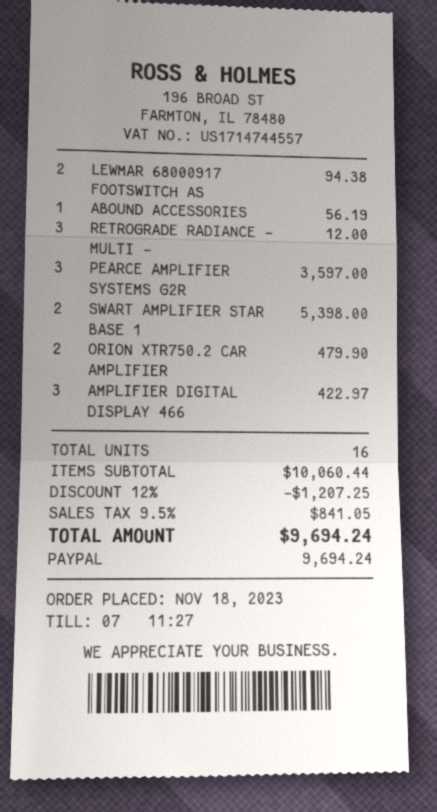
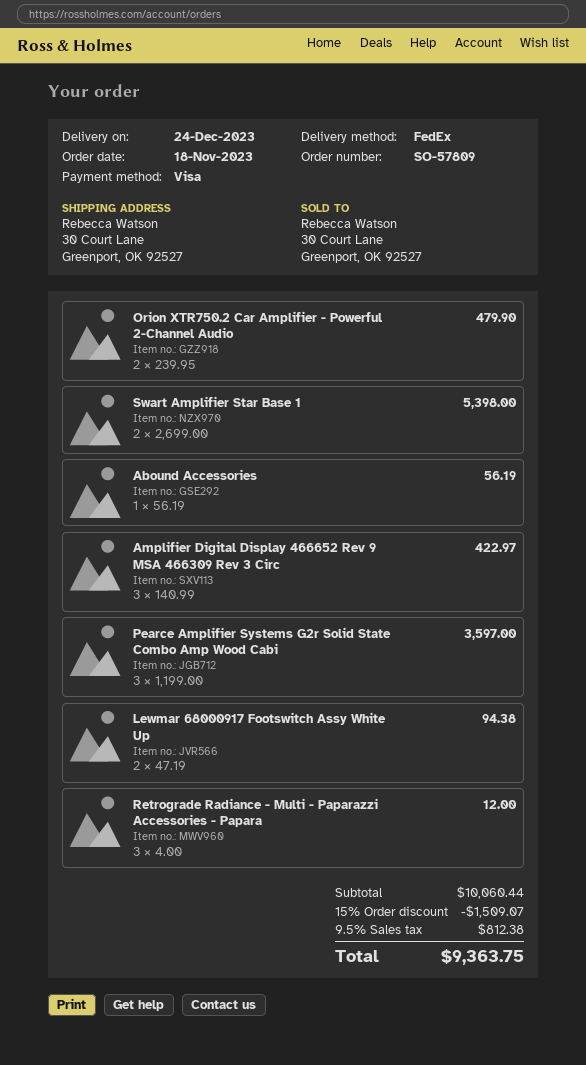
payment method: PayPal -> Visa
discount: 12% = 1207.25 -> 15% = 1509.07
tax: 9.5% = 841.05 -> 9.5% = 812.38
total: 9694.24 -> 9363.75

